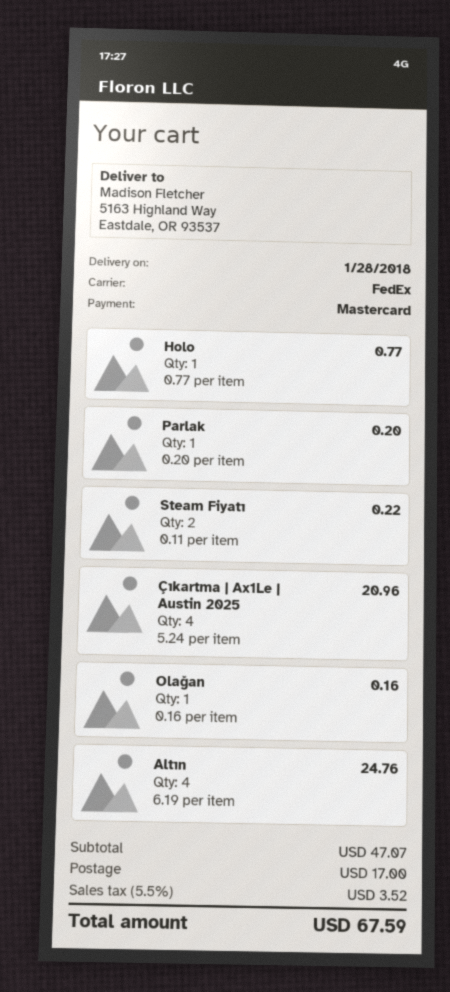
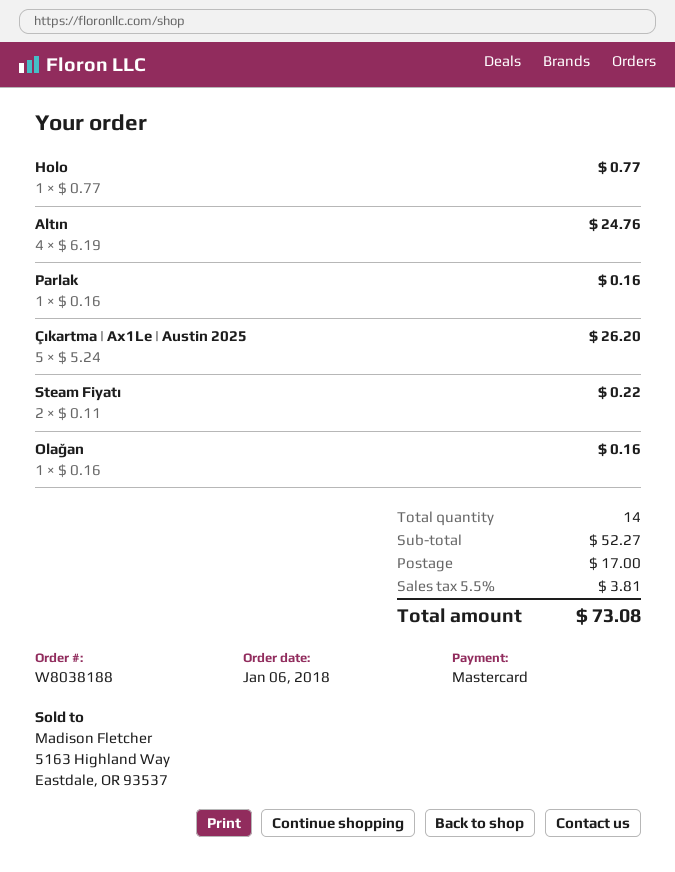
Parlak: 1 x 0.20 = 0.20 -> 1 x 0.16 = 0.16
Çıkartma | Ax1Le | Austin 2025: 4 x 5.24 = 20.96 -> 5 x 5.24 = 26.20
subtotal: 47.07 -> 52.27
tax: 5.5% = 3.52 -> 5.5% = 3.81
total: 67.59 -> 73.08

